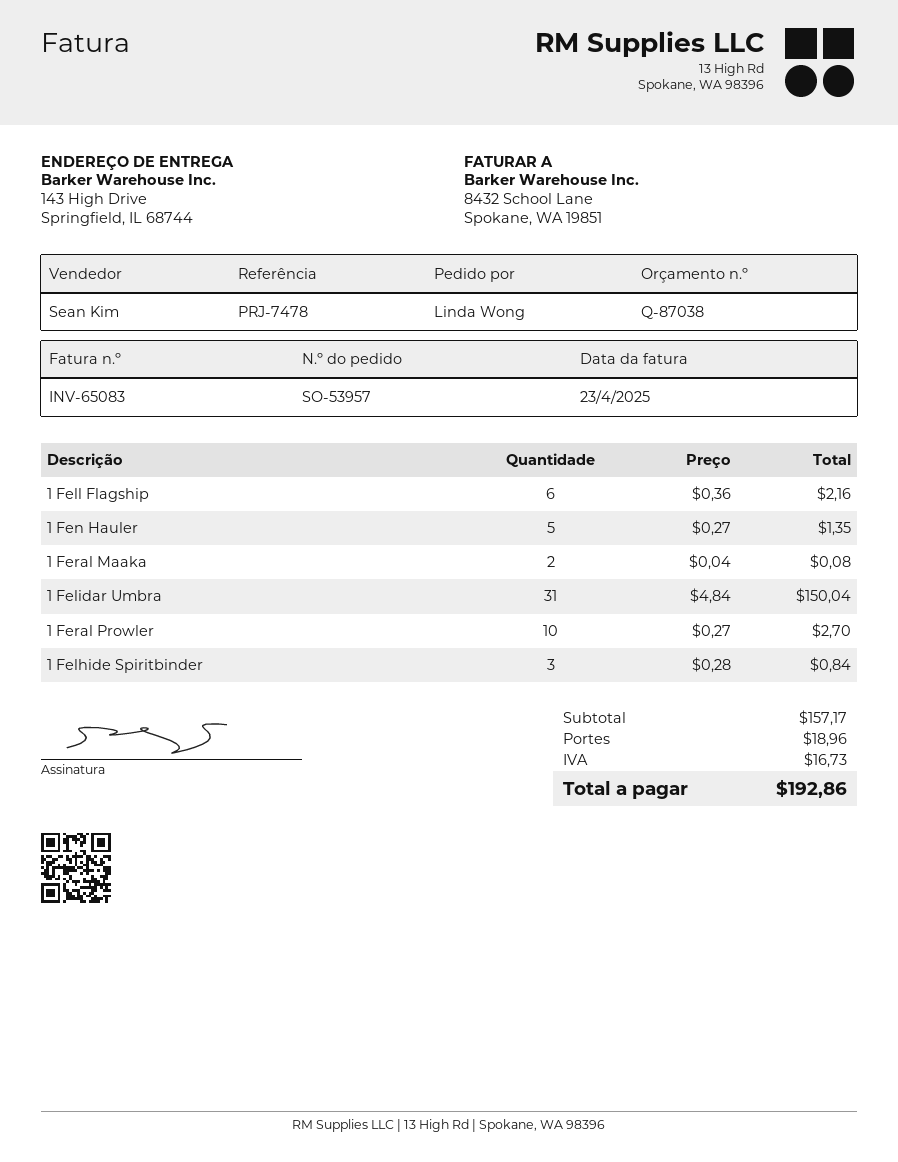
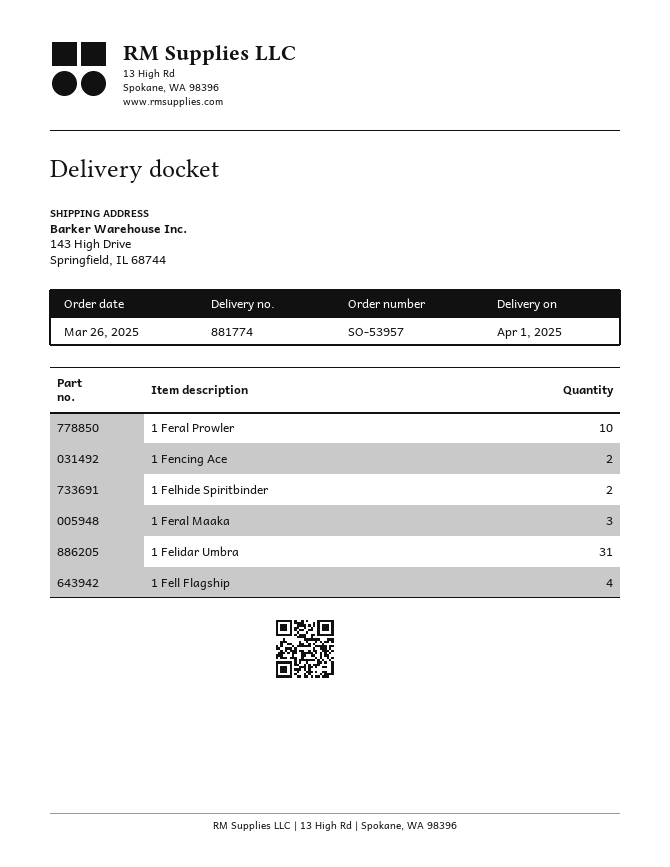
1 Fell Flagship: 6 -> 4
1 Fen Hauler: 5 -> none
1 Feral Maaka: 2 -> 3
1 Felhide Spiritbinder: 3 -> 2
1 Fencing Ace: none -> 2

